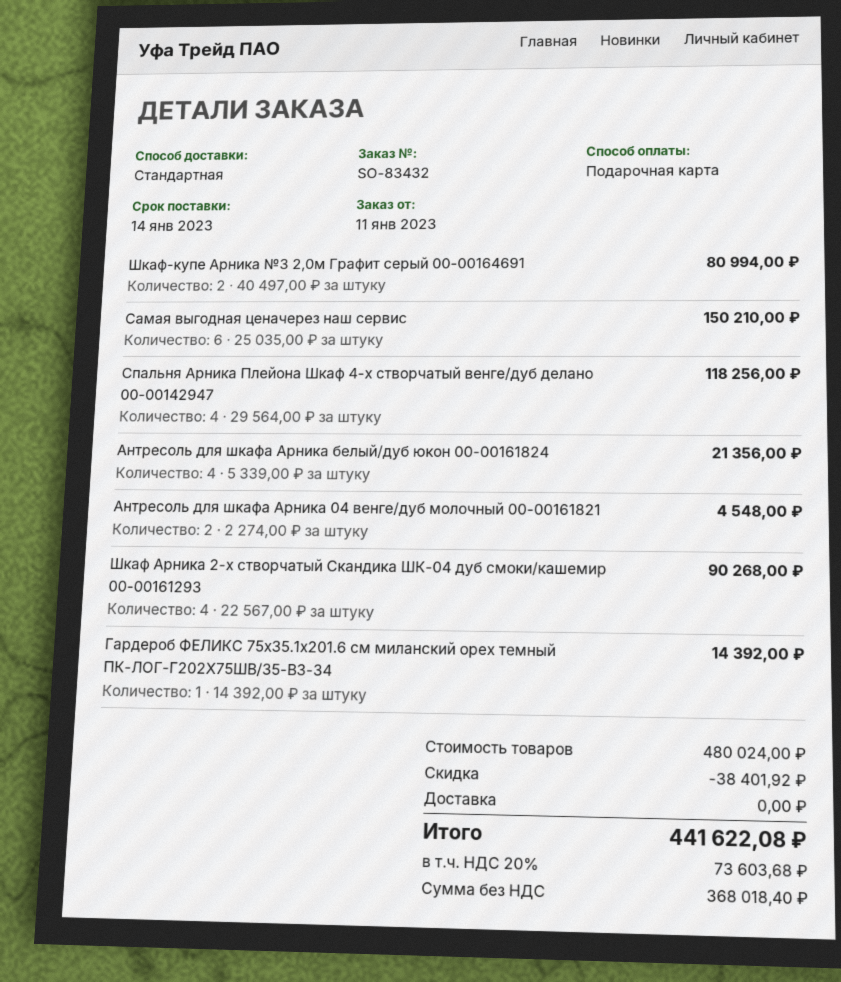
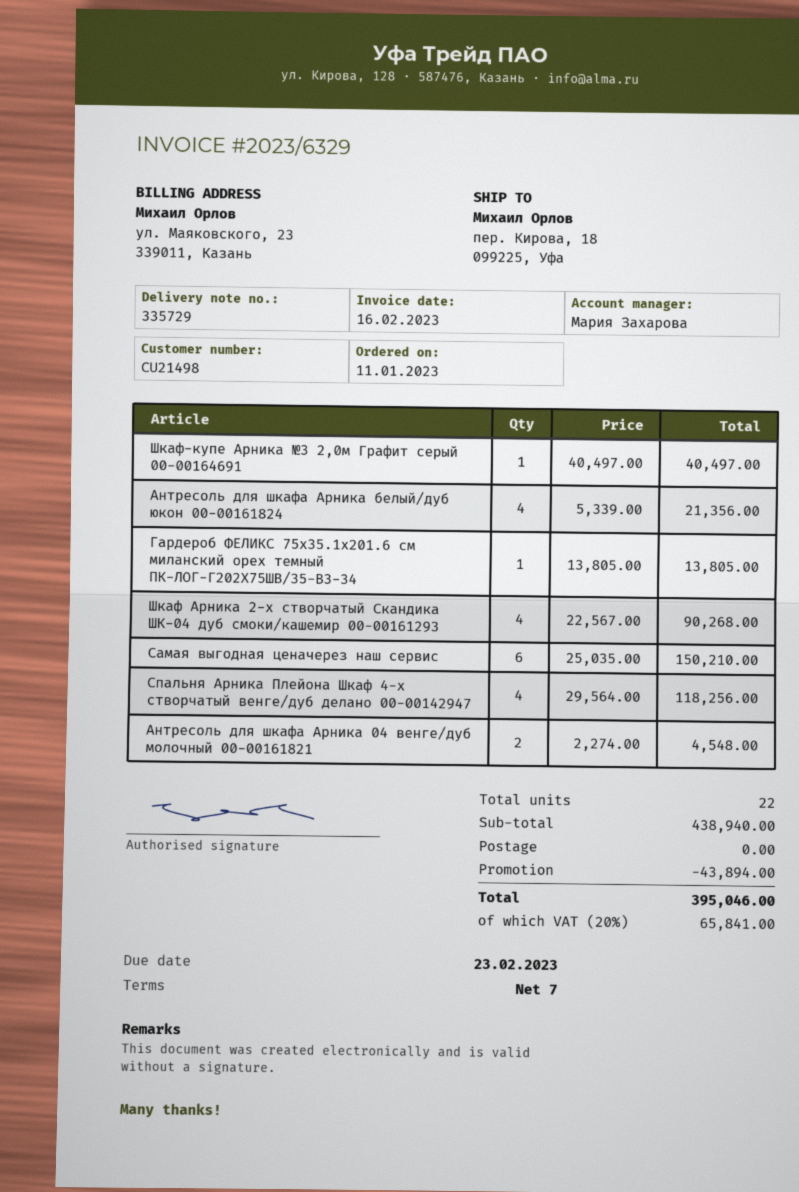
Шкаф-купе Арника №3 2,0м Графит серый 00-00164691: 2 x 40497.00 = 80994.00 -> 1 x 40497.00 = 40497.00
Гардероб ФЕЛИКС 75x35.1x201.6 см миланский орех темный ПК-ЛОГ-Г202Х75ШВ/35-В3-34: 1 x 14392.00 = 14392.00 -> 1 x 13805.00 = 13805.00
subtotal: 480024.00 -> 438940.00
discount: 38401.92 -> 43894.00
tax: 20% = 73603.68 -> 20% = 65841.00
total: 441622.08 -> 395046.00

